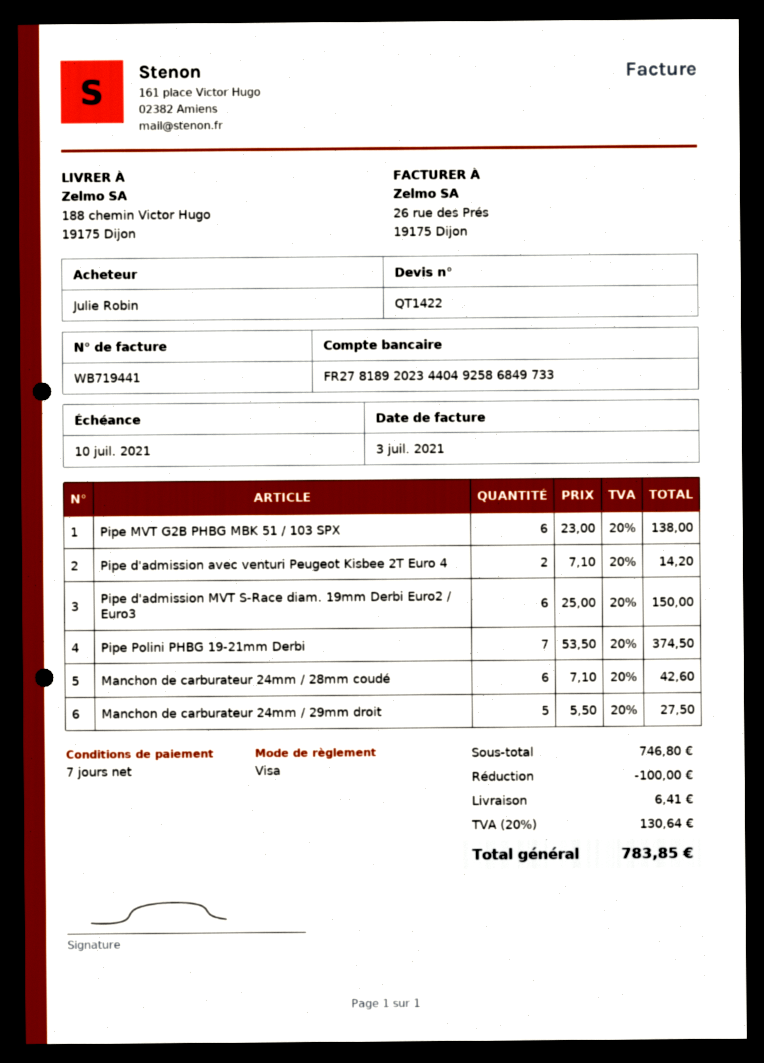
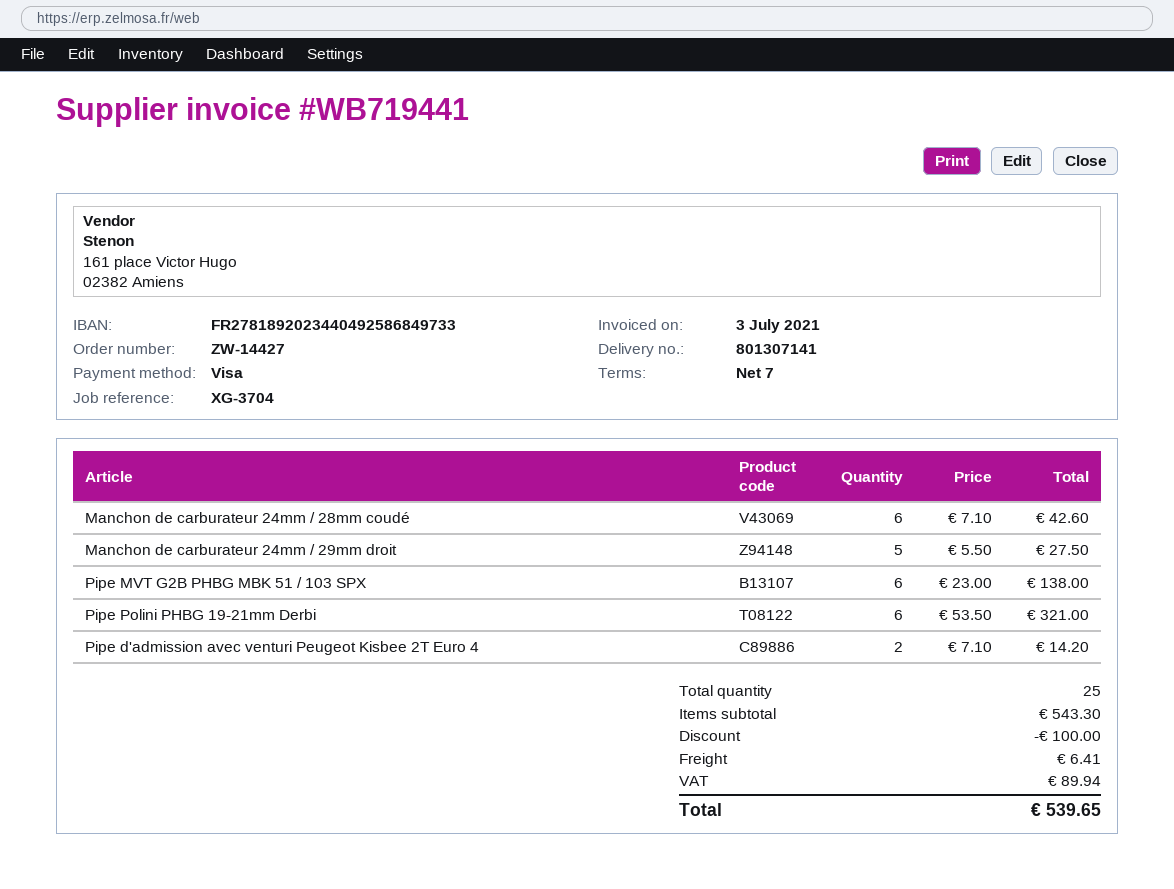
Pipe d'admission MVT S-Race diam. 19mm Derbi Euro2 / Euro3: 6 x 25.00 = 150.00 -> none
Pipe Polini PHBG 19-21mm Derbi: 7 x 53.50 = 374.50 -> 6 x 53.50 = 321.00
subtotal: 746.80 -> 543.30
tax: 130.64 -> 89.94
total: 783.85 -> 539.65

